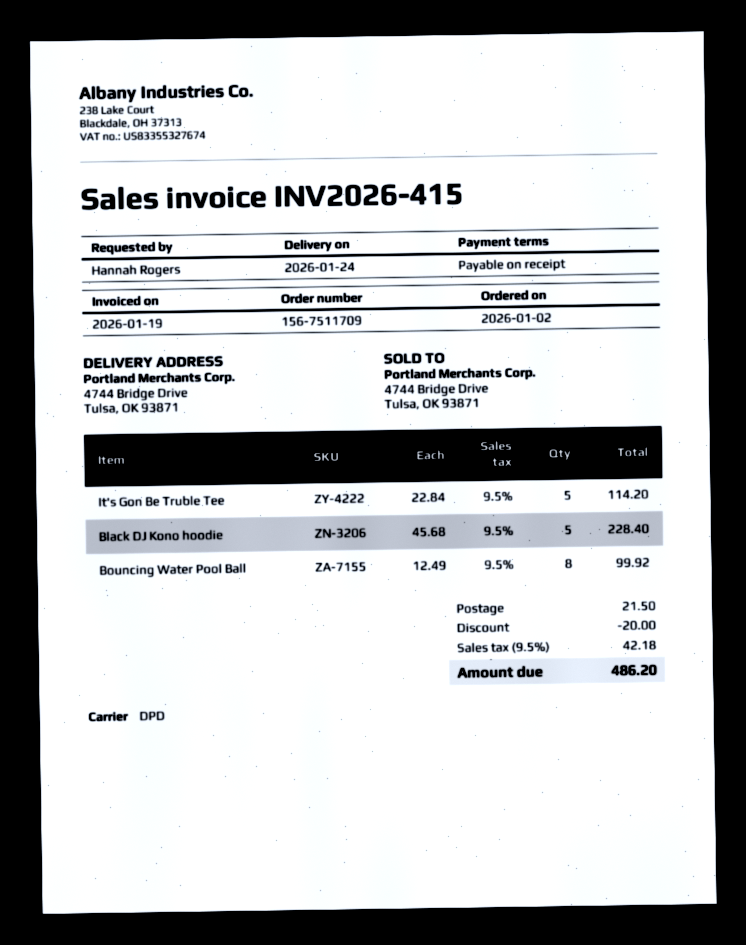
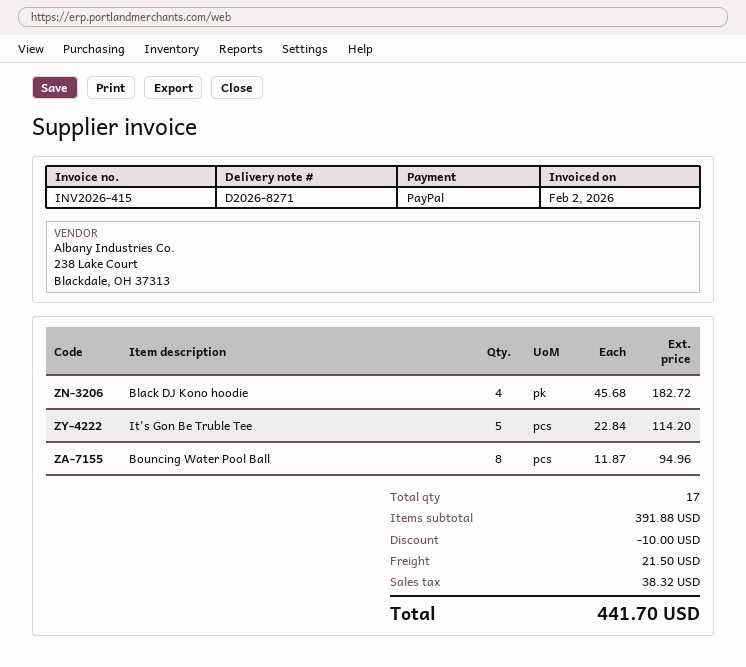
invoice date: 2026-01-19 -> 2026-02-02
Black DJ Kono hoodie: 5 x 45.68 = 228.40 -> 4 x 45.68 = 182.72
Bouncing Water Pool Ball: 8 x 12.49 = 99.92 -> 8 x 11.87 = 94.96
discount: 20.00 -> 10.00
tax: 42.18 -> 38.32
total: 486.20 -> 441.70

